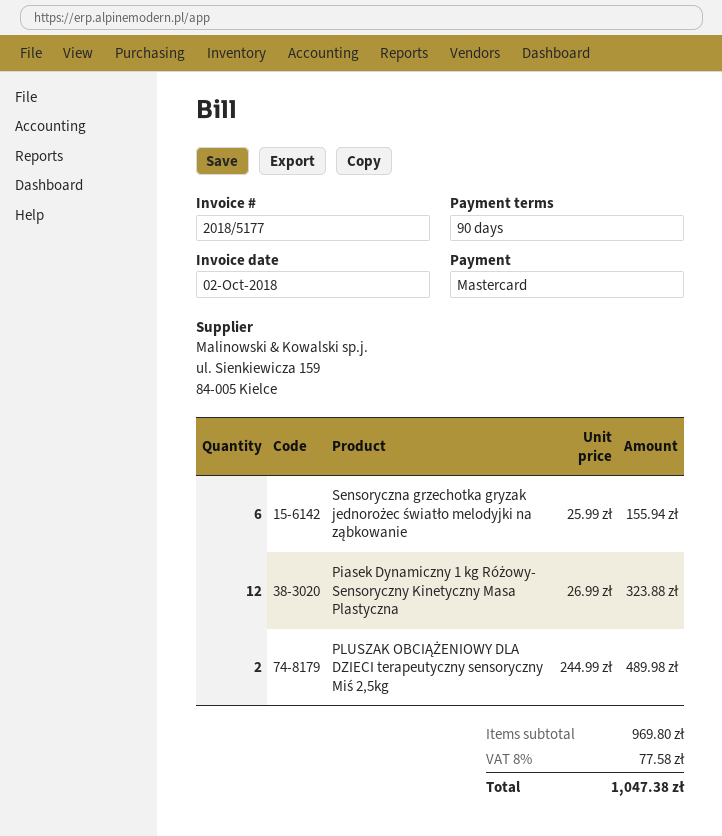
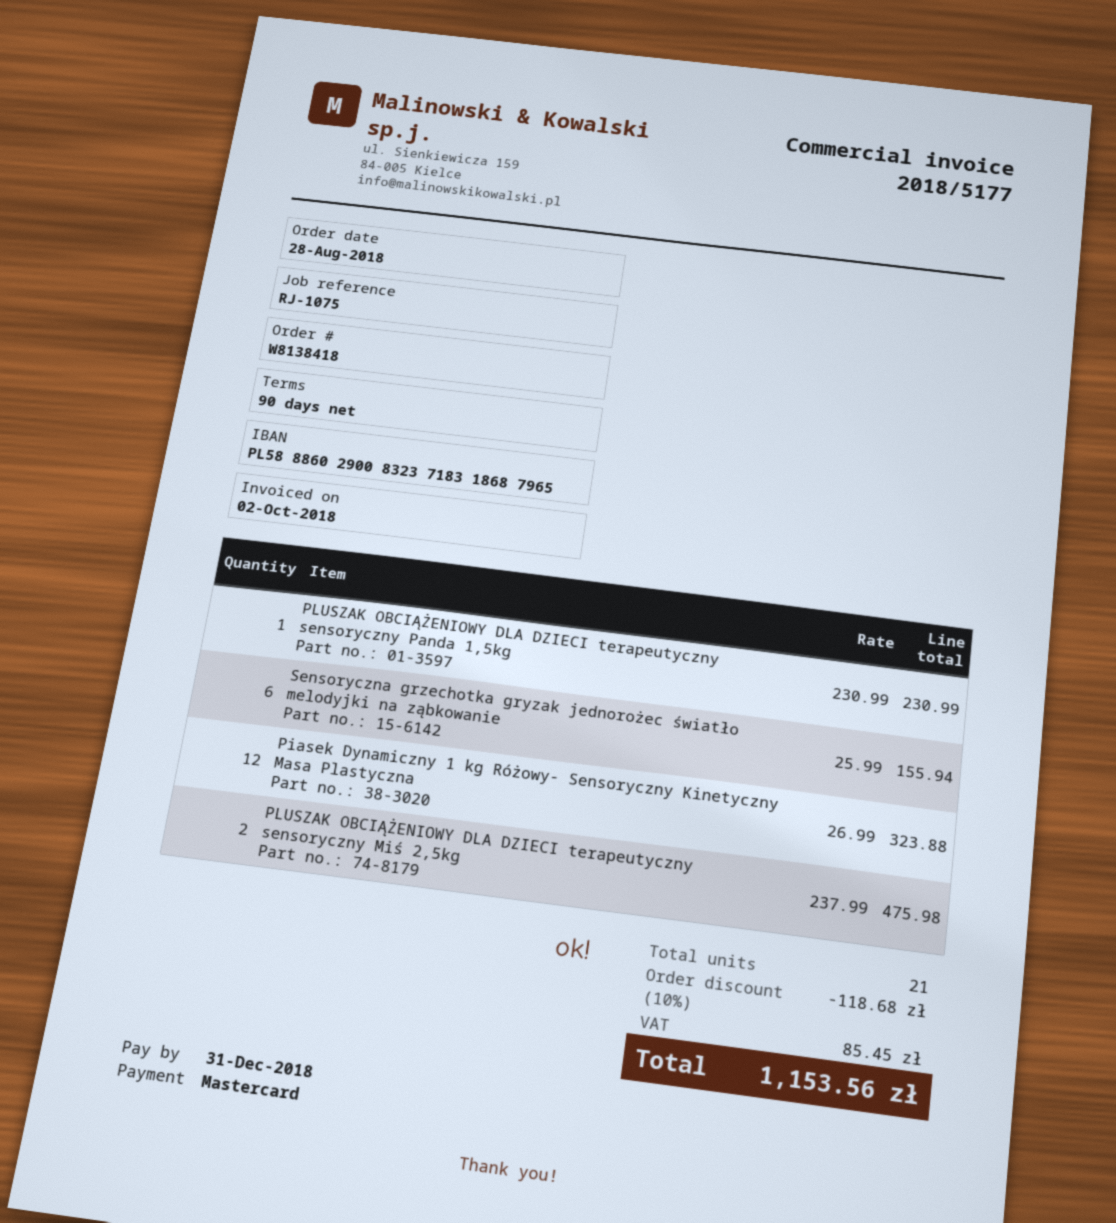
PLUSZAK OBCIĄŻENIOWY DLA DZIECI terapeutyczny sensoryczny Miś 2,5kg: 2 x 244.99 = 489.98 -> 2 x 237.99 = 475.98
PLUSZAK OBCIĄŻENIOWY DLA DZIECI terapeutyczny sensoryczny Panda 1,5kg: none -> 1 x 230.99 = 230.99
discount: none -> 10% = 118.68
tax: 77.58 -> 85.45
total: 1047.38 -> 1153.56

